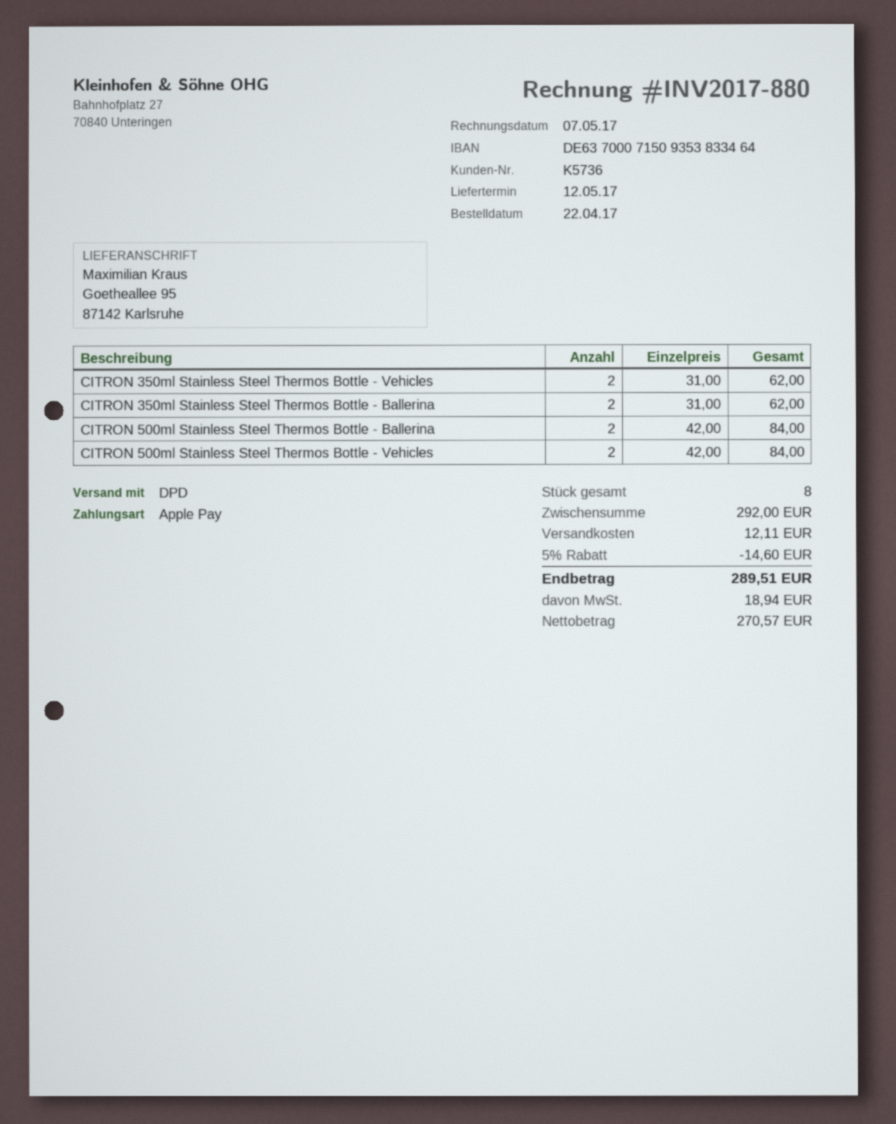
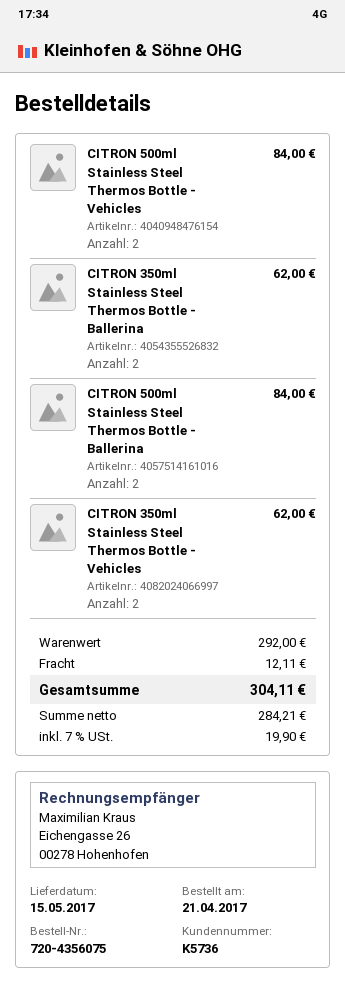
order date: 2017-04-22 -> 2017-04-21
delivery date: 2017-05-12 -> 2017-05-15
discount: 5% = 14.60 -> none
net: 270.57 -> 284.21
tax: 18.94 -> 19.90
total: 289.51 -> 304.11

